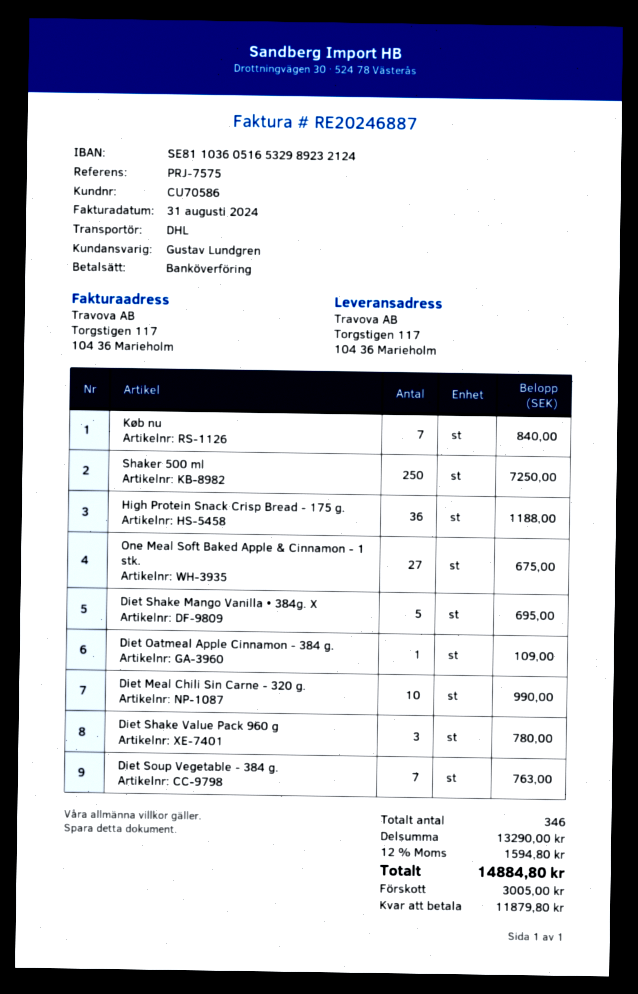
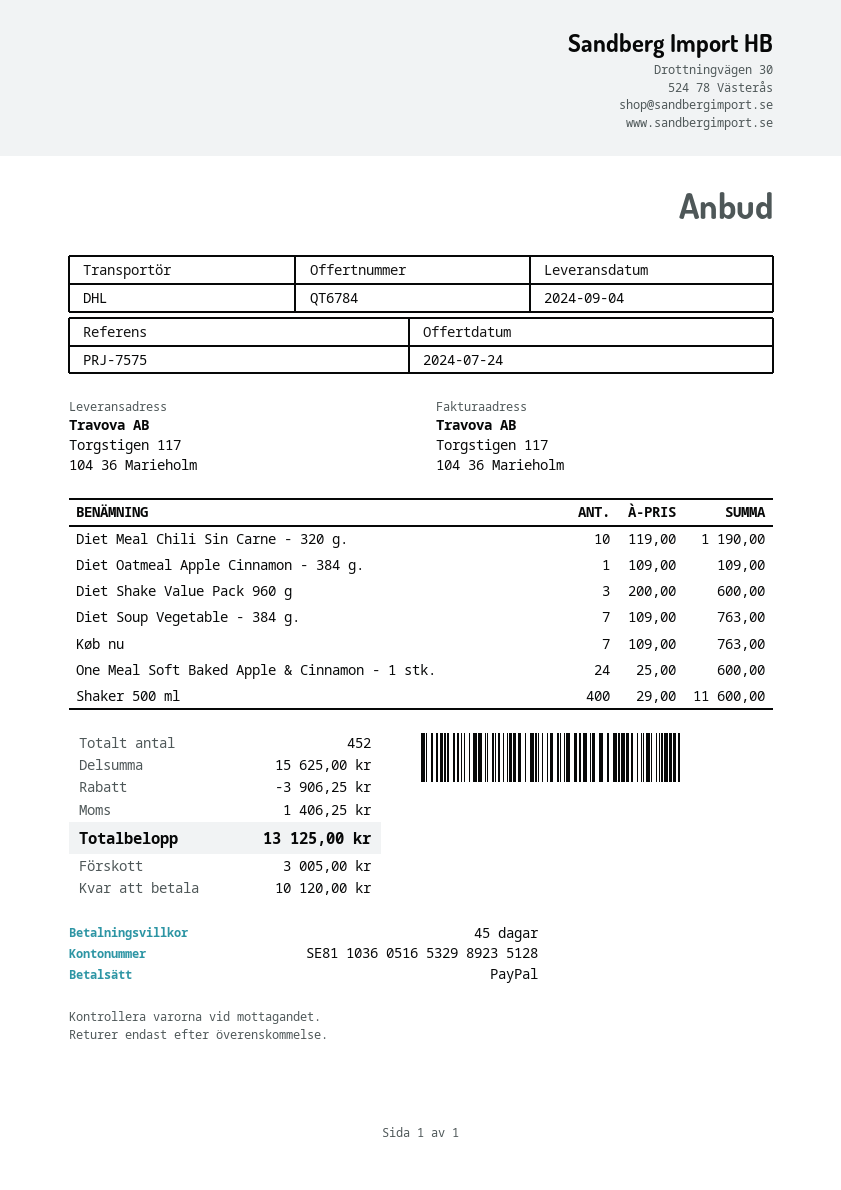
payment method: bank transfer -> PayPal
bank account: SE8110360516532989232124 -> SE8110360516532989235128
Køb nu: 7 for 840.00 -> 7 for 763.00
Shaker 500 ml: 250 for 7250.00 -> 400 for 11600.00
High Protein Snack Crisp Bread - 175 g.: 36 for 1188.00 -> none
One Meal Soft Baked Apple & Cinnamon - 1 stk.: 27 for 675.00 -> 24 for 600.00
Diet Shake Mango Vanilla • 384g. X: 5 for 695.00 -> none
Diet Meal Chili Sin Carne - 320 g.: 10 for 990.00 -> 10 for 1190.00
Diet Shake Value Pack 960 g: 3 for 780.00 -> 3 for 600.00
total quantity: 346 -> 452
subtotal: 13290.00 -> 15625.00
discount: none -> 3906.25
tax: 1594.80 -> 1406.25
total: 14884.80 -> 13125.00
balance: 11879.80 -> 10120.00

